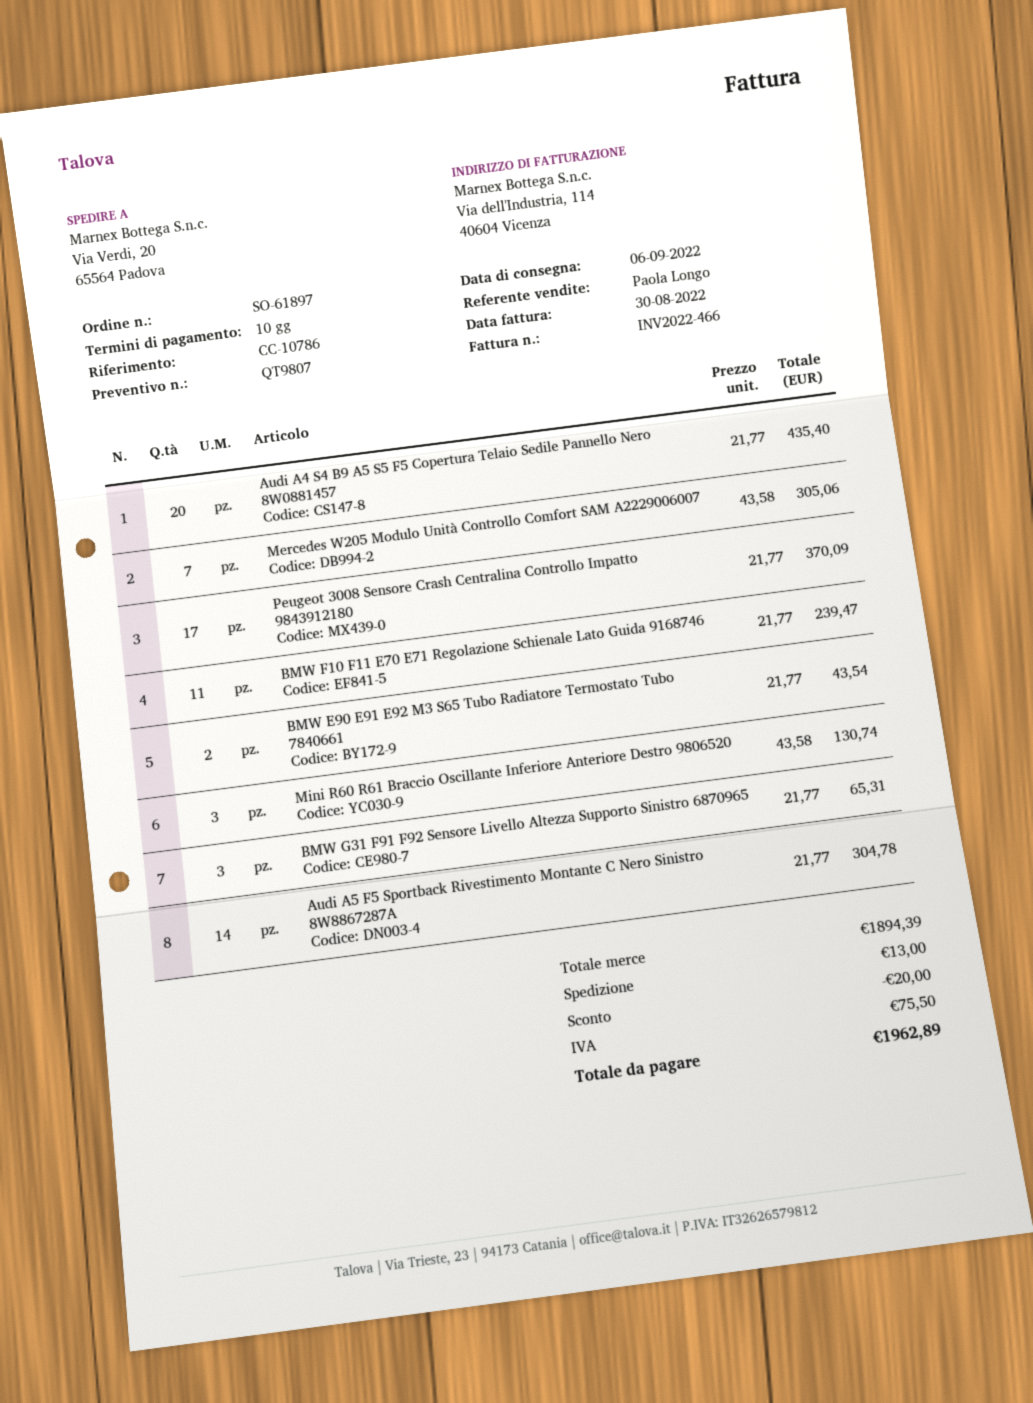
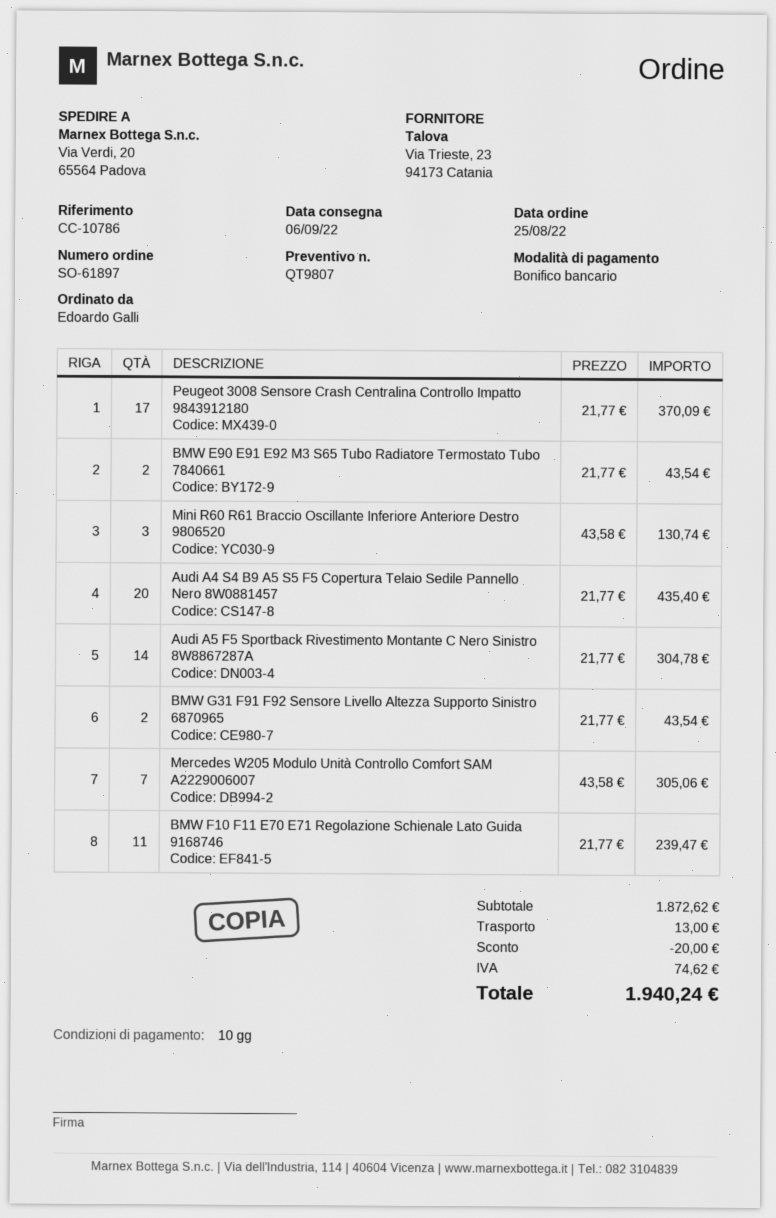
BMW G31 F91 F92 Sensore Livello Altezza Supporto Sinistro 6870965: 3 x 21.77 = 65.31 -> 2 x 21.77 = 43.54
subtotal: 1894.39 -> 1872.62
tax: 75.50 -> 74.62
total: 1962.89 -> 1940.24

